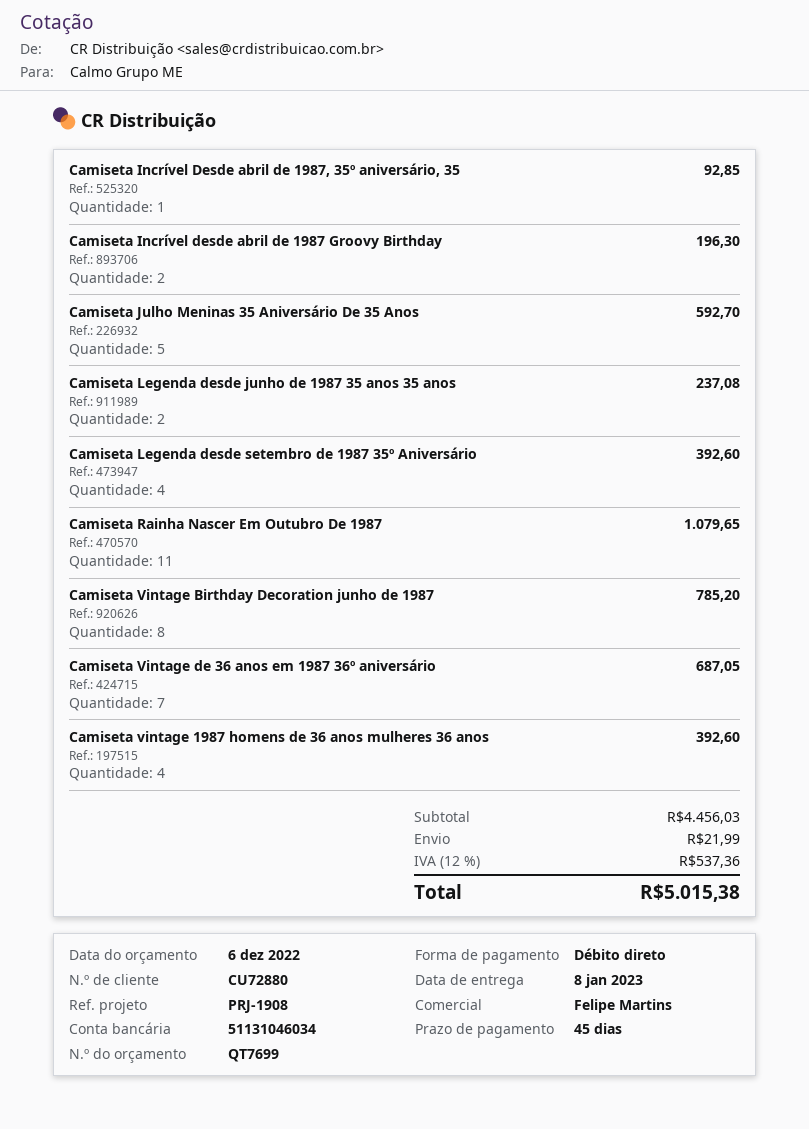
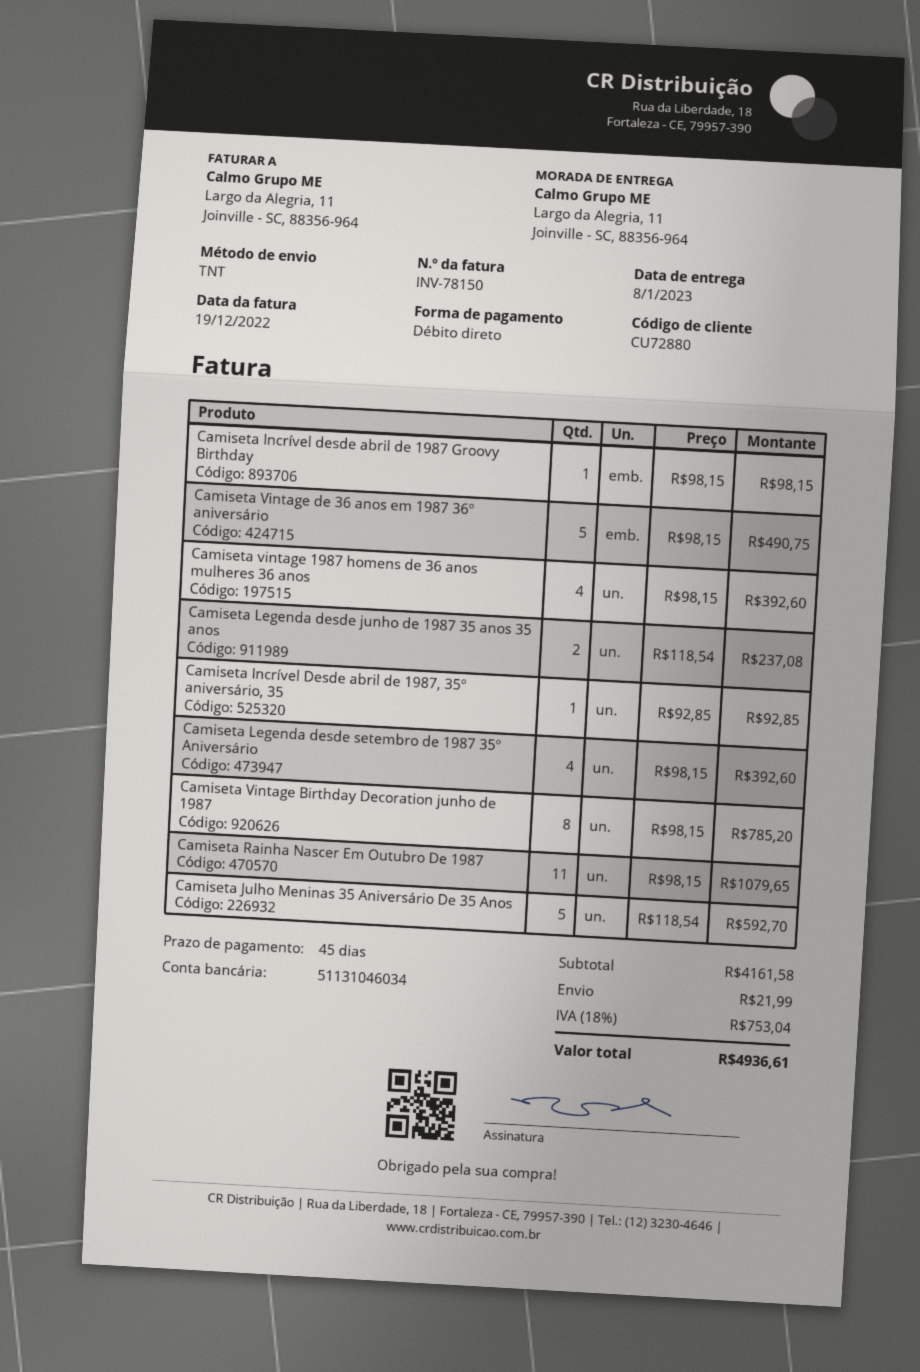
Camiseta Incrível desde abril de 1987 Groovy Birthday: 2 for 196.30 -> 1 for 98.15
Camiseta Vintage de 36 anos em 1987 36º aniversário: 7 for 687.05 -> 5 for 490.75
subtotal: 4456.03 -> 4161.58
tax: 12% = 537.36 -> 18% = 753.04
total: 5015.38 -> 4936.61

